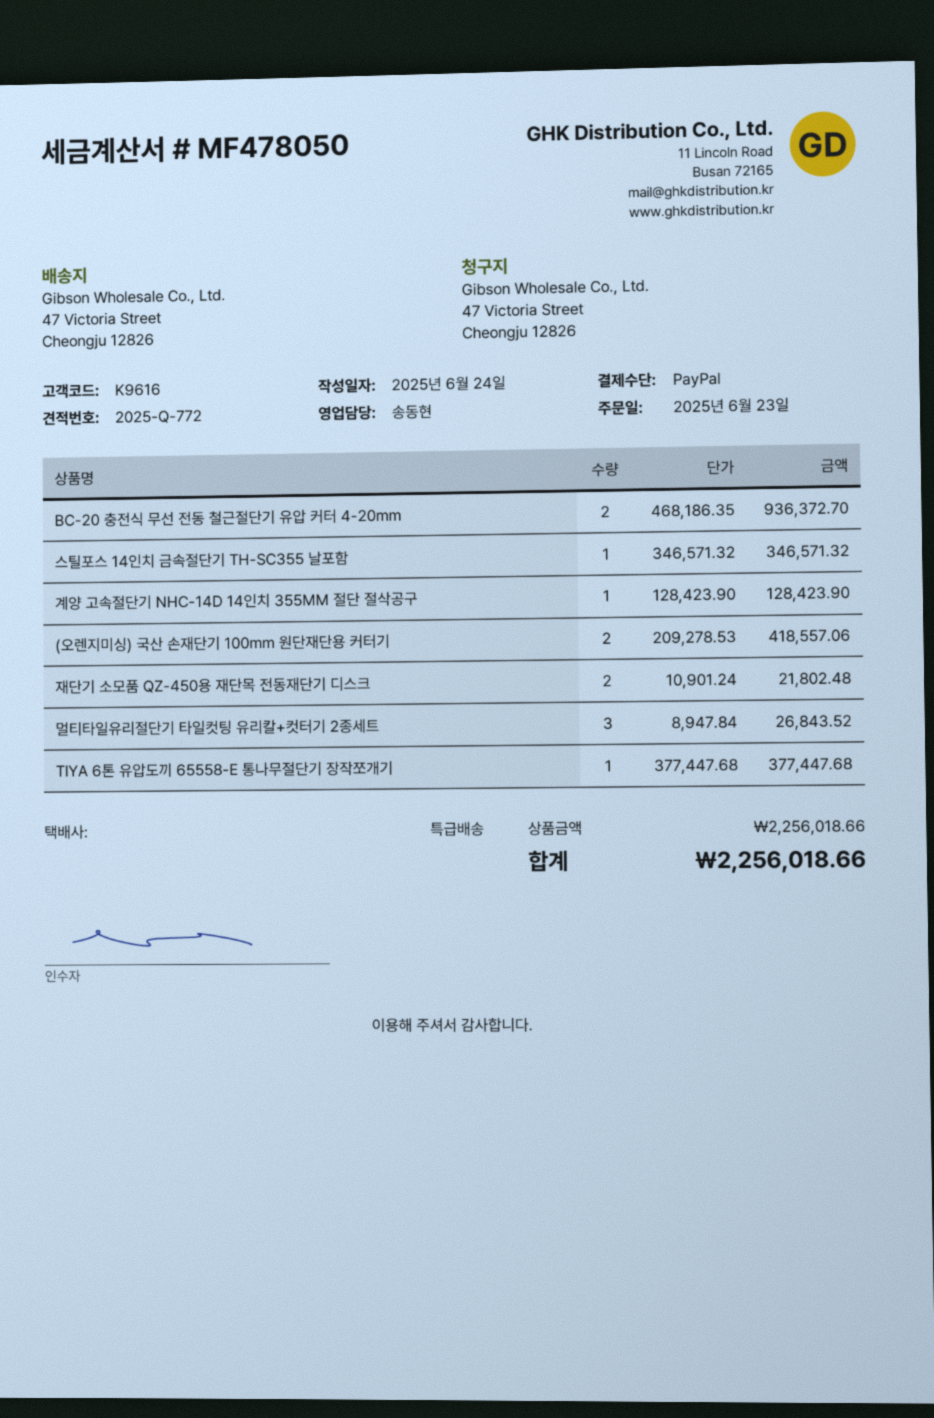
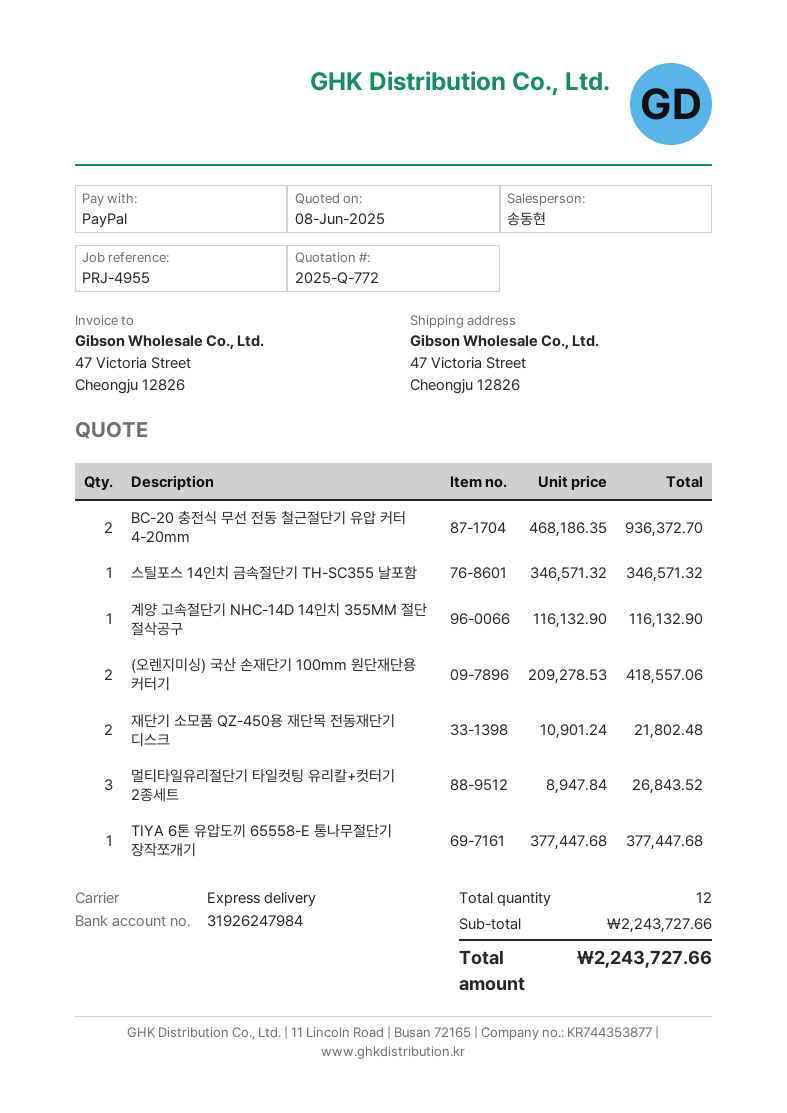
계양 고속절단기 NHC-14D 14인치 355MM 절단 절삭공구: 1 x 128423.90 = 128423.90 -> 1 x 116132.90 = 116132.90
subtotal: 2256018.66 -> 2243727.66
total: 2256018.66 -> 2243727.66

